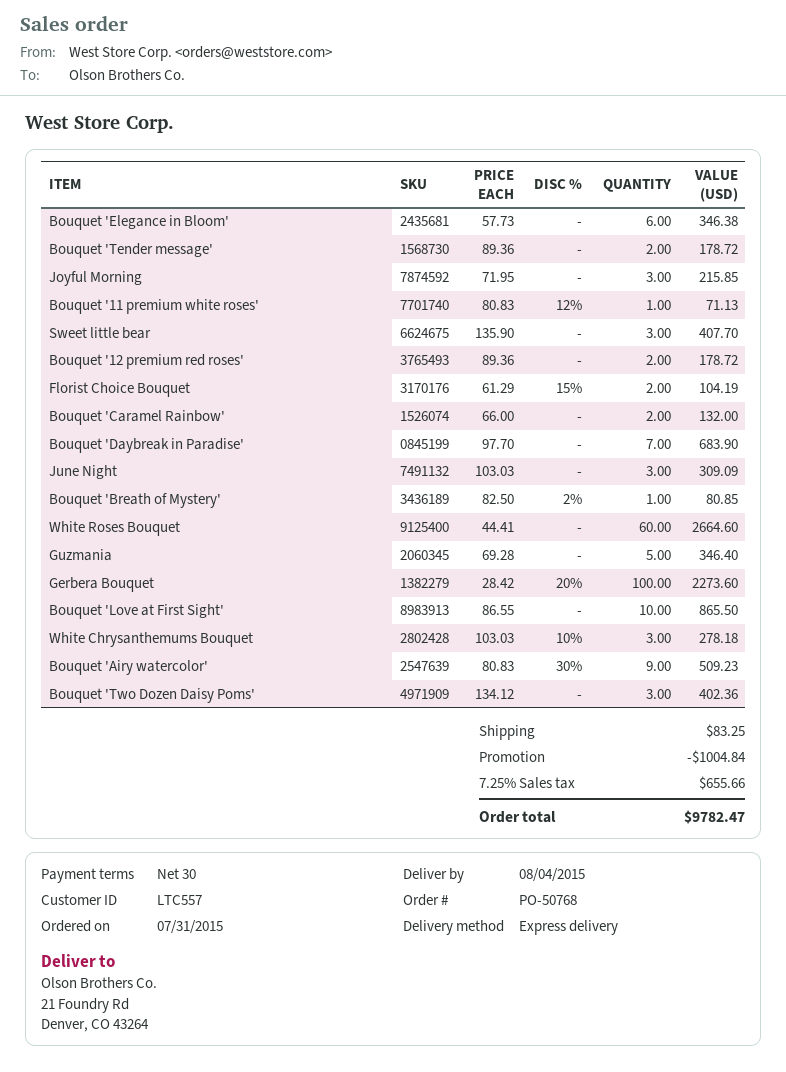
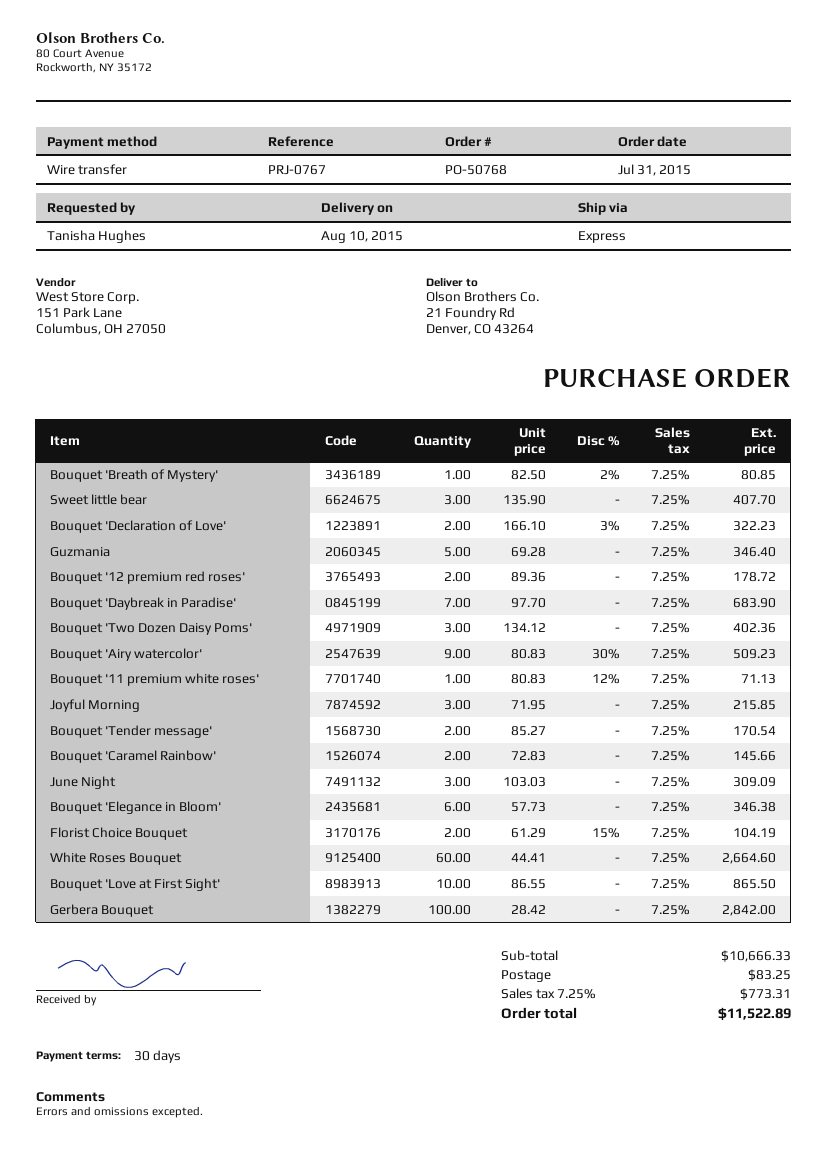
delivery date: 2015-08-04 -> 2015-08-10
Bouquet 'Tender message': 2 x 89.36 = 178.72 -> 2 x 85.27 = 170.54
Bouquet 'Caramel Rainbow': 2 x 66.00 = 132.00 -> 2 x 72.83 = 145.66
Gerbera Bouquet: 100 x 28.42 - 20% = 2273.60 -> 100 x 28.42 = 2842.00
White Chrysanthemums Bouquet: 3 x 103.03 - 10% = 278.18 -> none
Bouquet 'Declaration of Love': none -> 2 x 166.10 - 3% = 322.23
discount: 1004.84 -> none
tax: 7.25% = 655.66 -> 7.25% = 773.31
total: 9782.47 -> 11522.89

